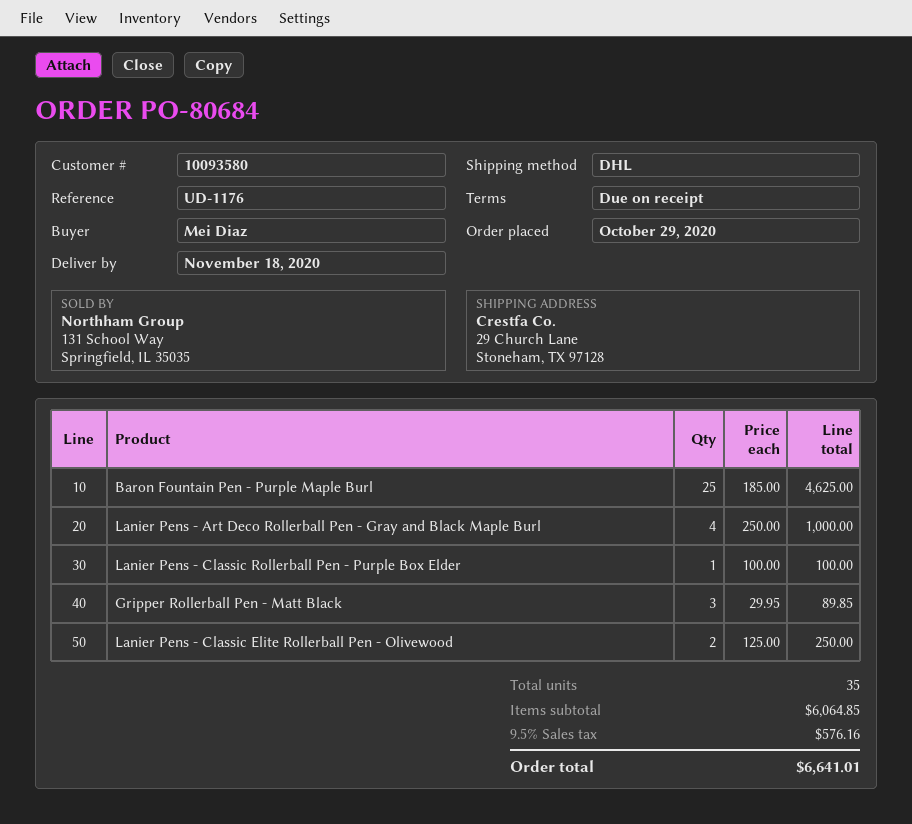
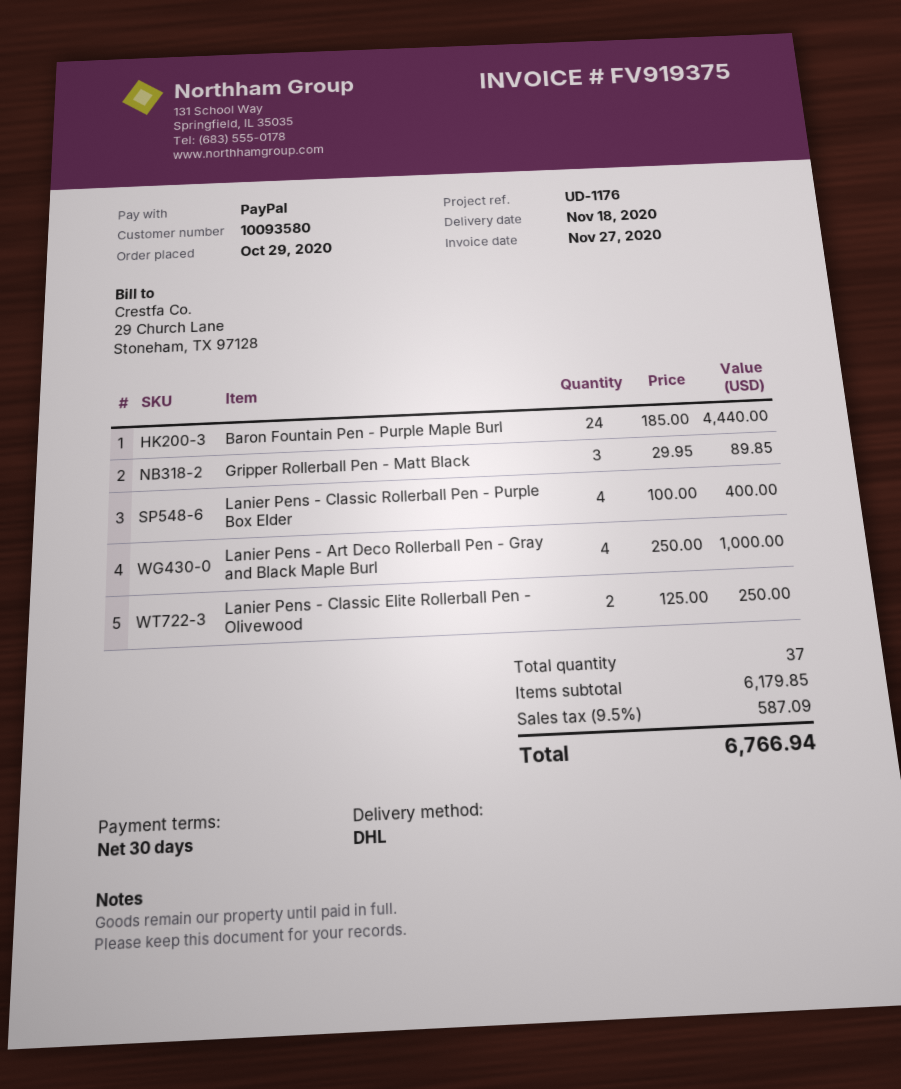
payment terms: on receipt -> 30 days
Baron Fountain Pen - Purple Maple Burl: 25 x 185.00 = 4625.00 -> 24 x 185.00 = 4440.00
Lanier Pens - Classic Rollerball Pen - Purple Box Elder: 1 x 100.00 = 100.00 -> 4 x 100.00 = 400.00
total quantity: 35 -> 37
subtotal: 6064.85 -> 6179.85
tax: 9.5% = 576.16 -> 9.5% = 587.09
total: 6641.01 -> 6766.94

